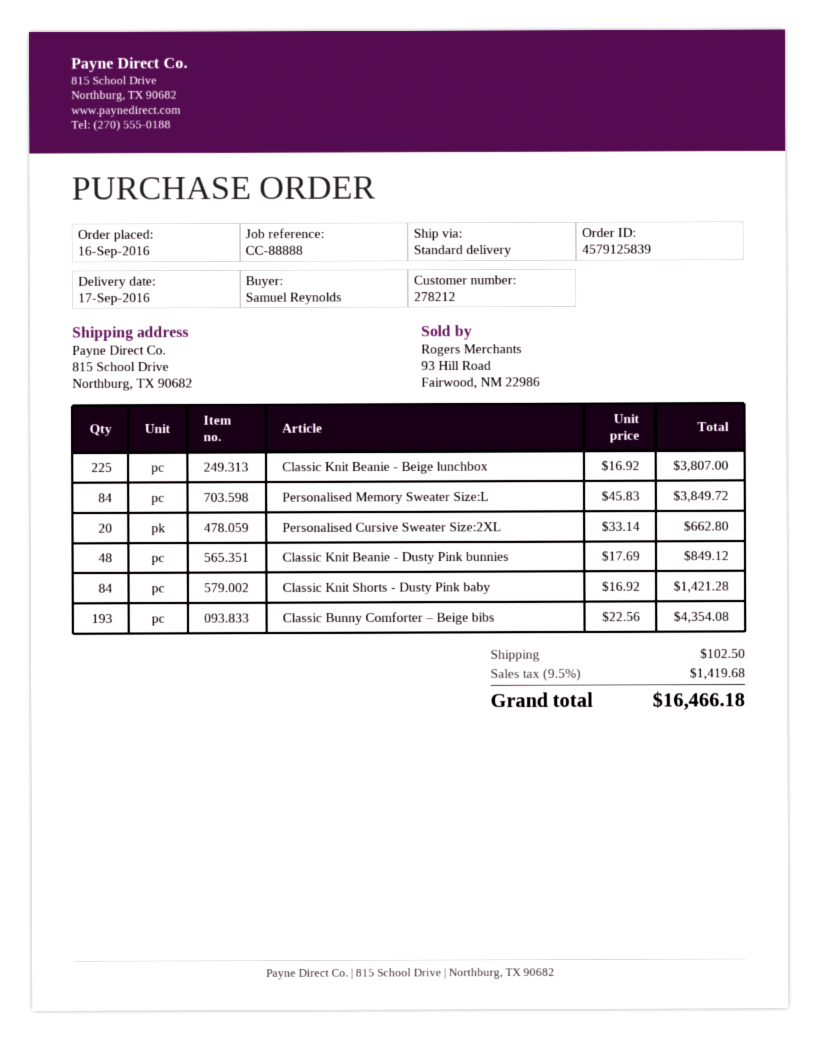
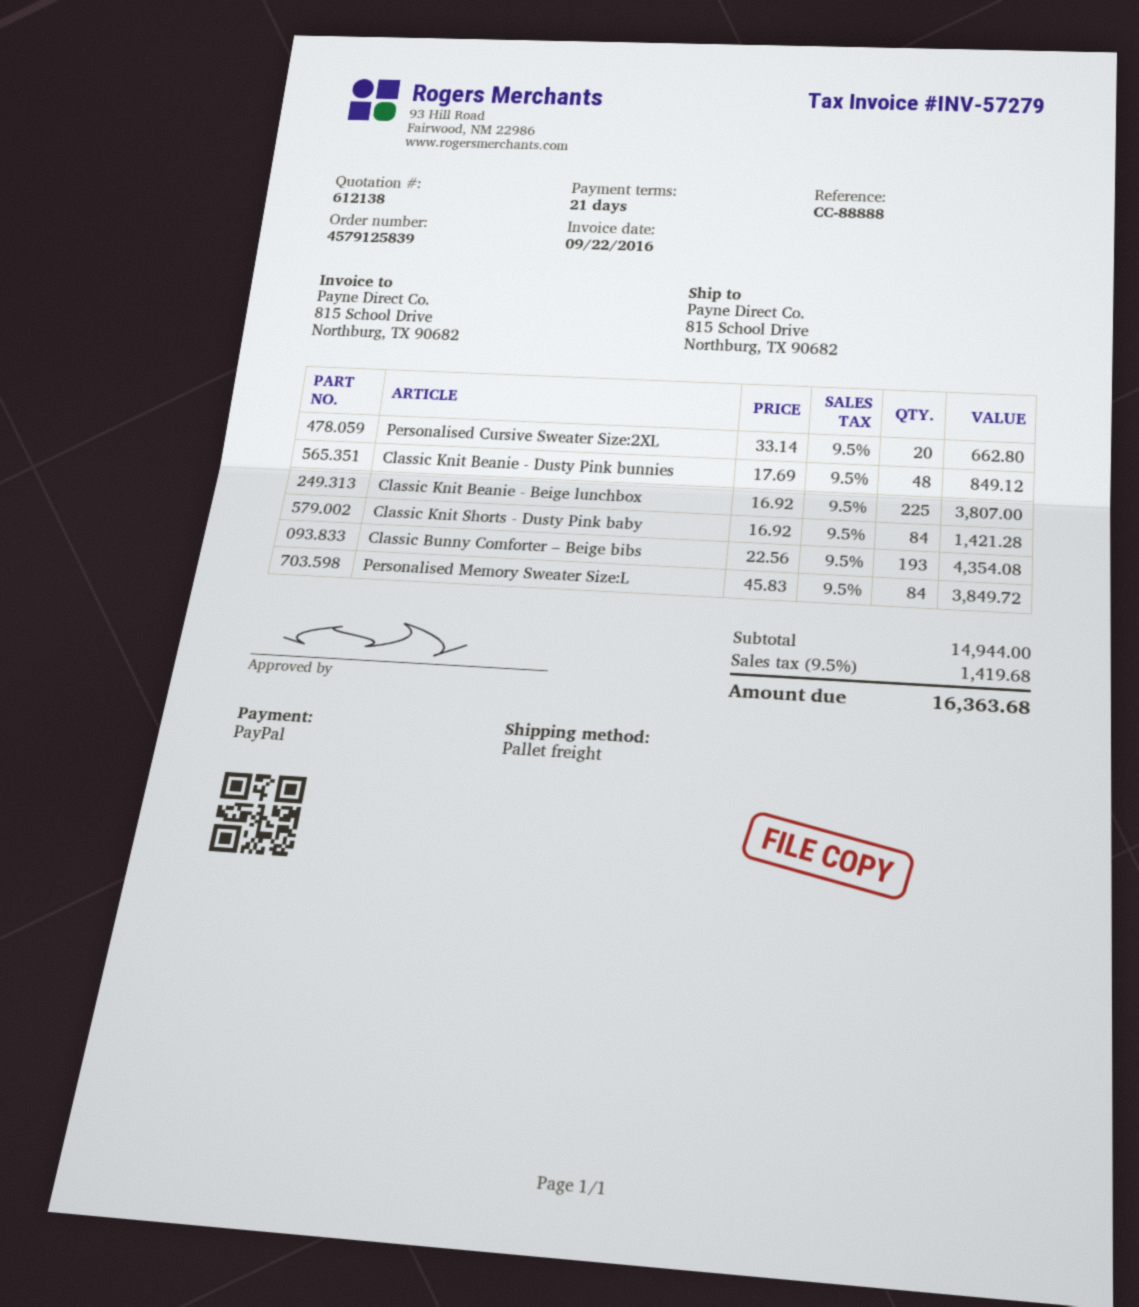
shipping method: standard -> pallet freight
shipping: 102.50 -> none
total: 16466.18 -> 16363.68

